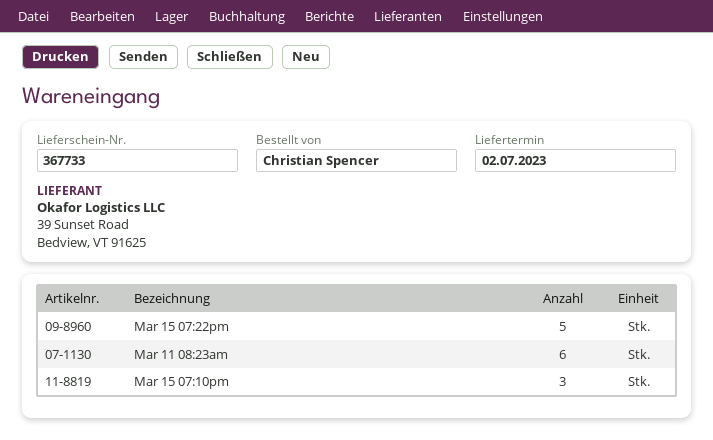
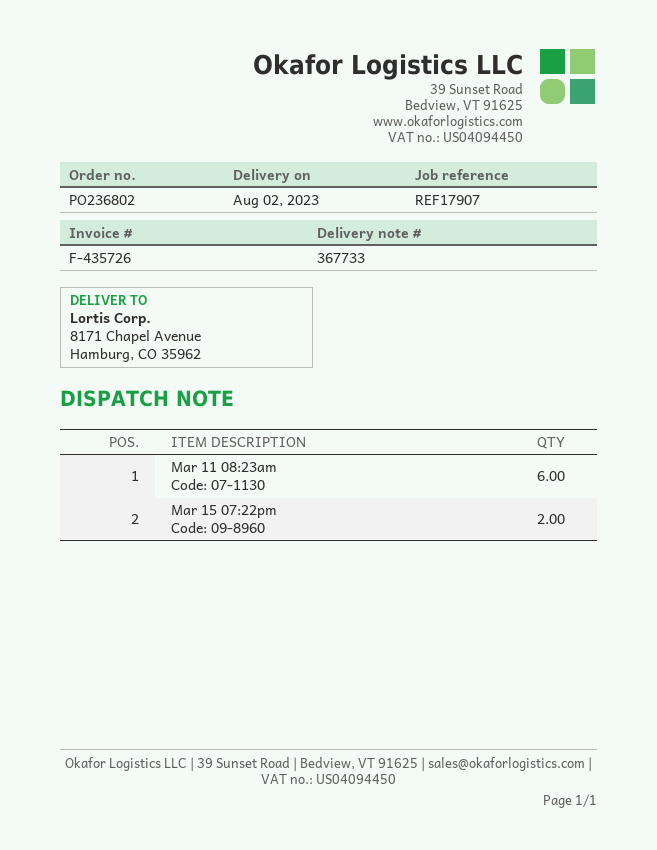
delivery date: 2023-07-02 -> 2023-08-02
Mar 15 07:22pm: 5 -> 2
Mar 15 07:10pm: 3 -> none

